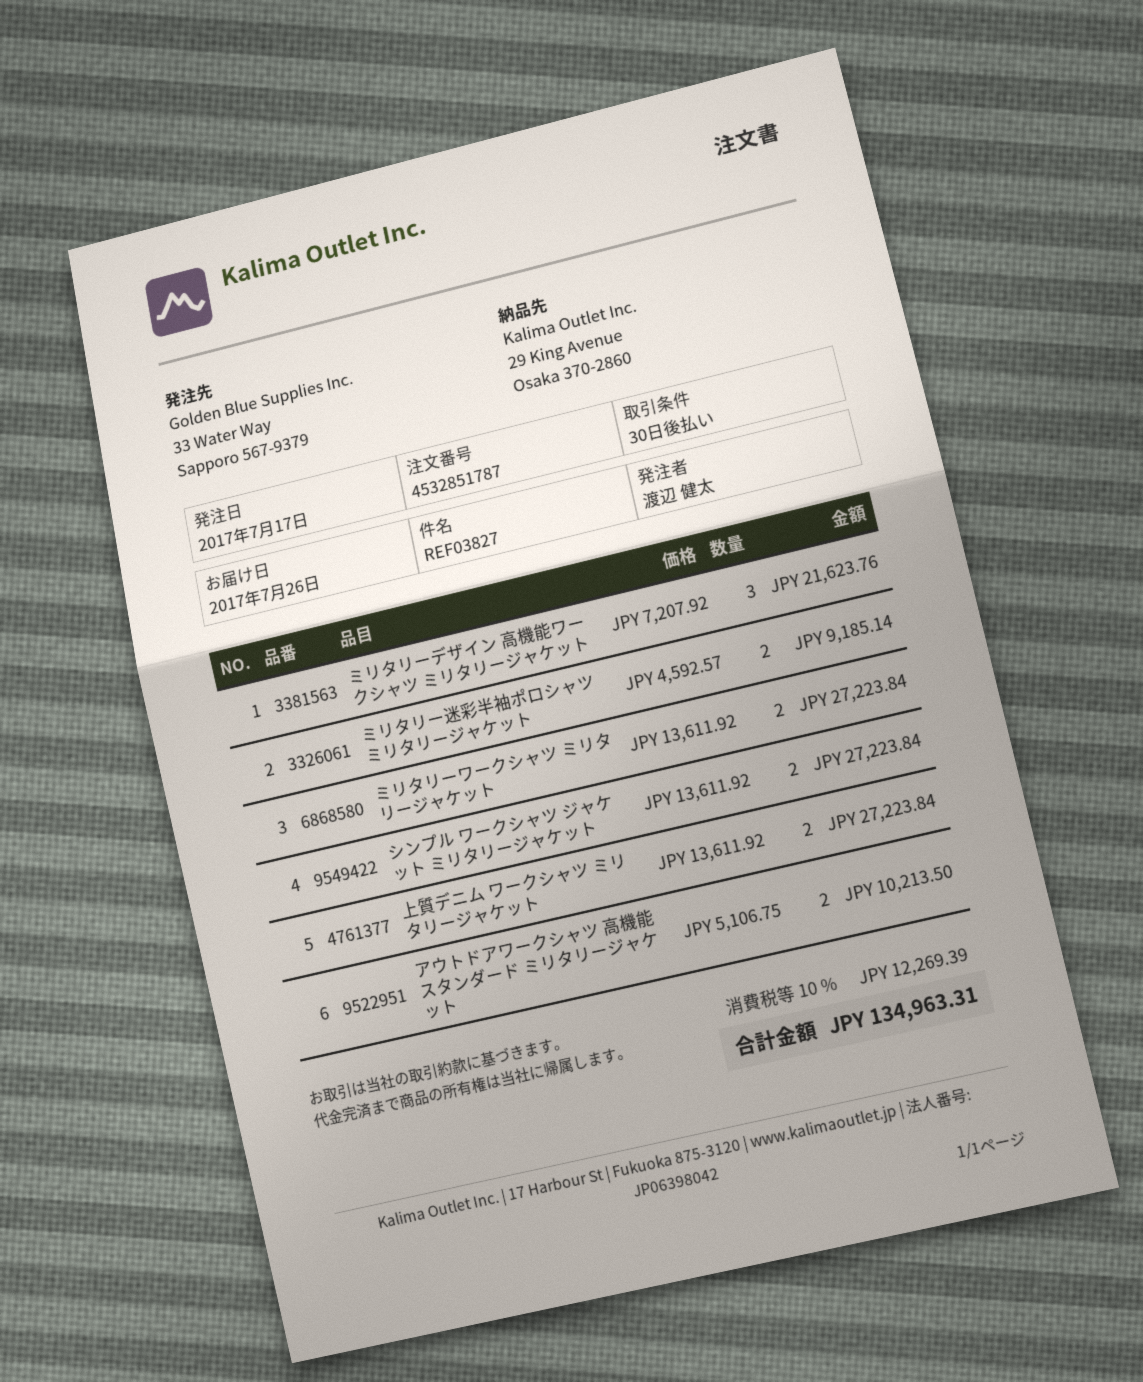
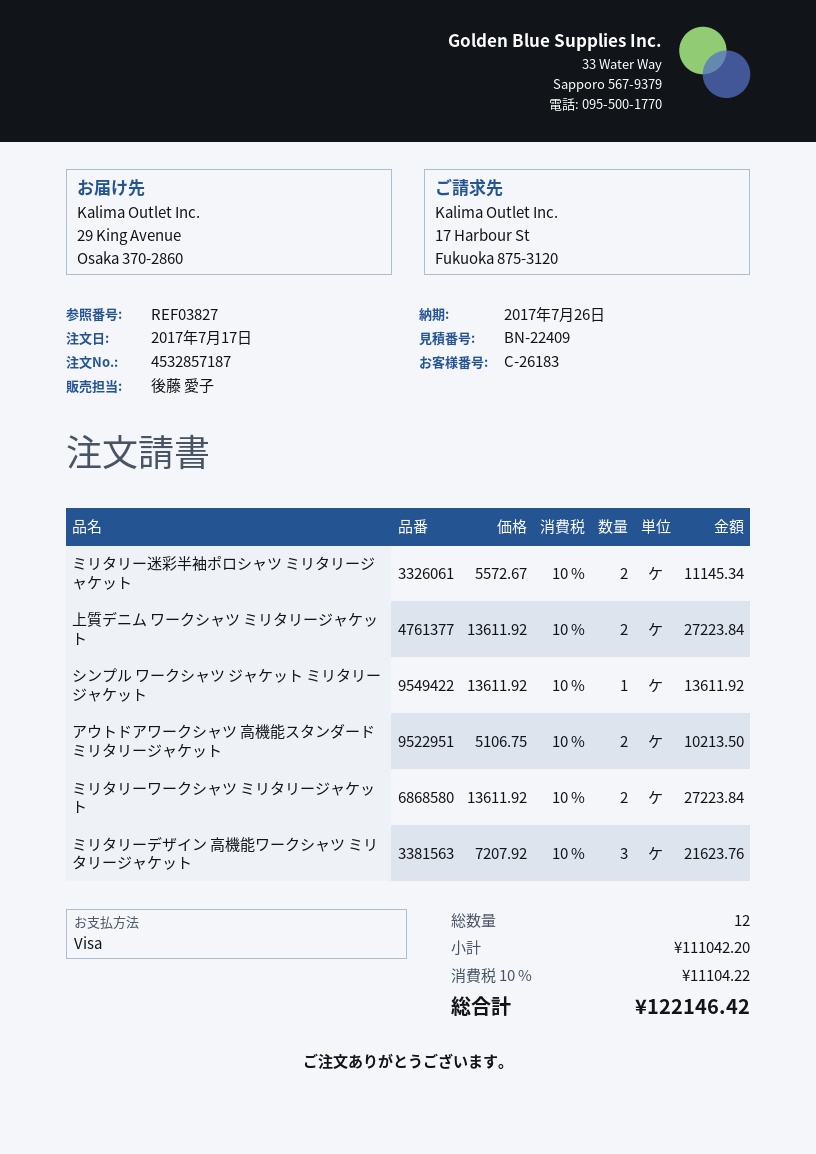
order number: 4532851787 -> 4532857187
ミリタリー迷彩半袖ポロシャツ ミリタリージャケット: 2 x 4592.57 = 9185.14 -> 2 x 5572.67 = 11145.34
シンプル ワークシャツ ジャケット ミリタリージャケット: 2 x 13611.92 = 27223.84 -> 1 x 13611.92 = 13611.92
tax: 10% = 12269.39 -> 10% = 11104.22
total: 134963.31 -> 122146.42

